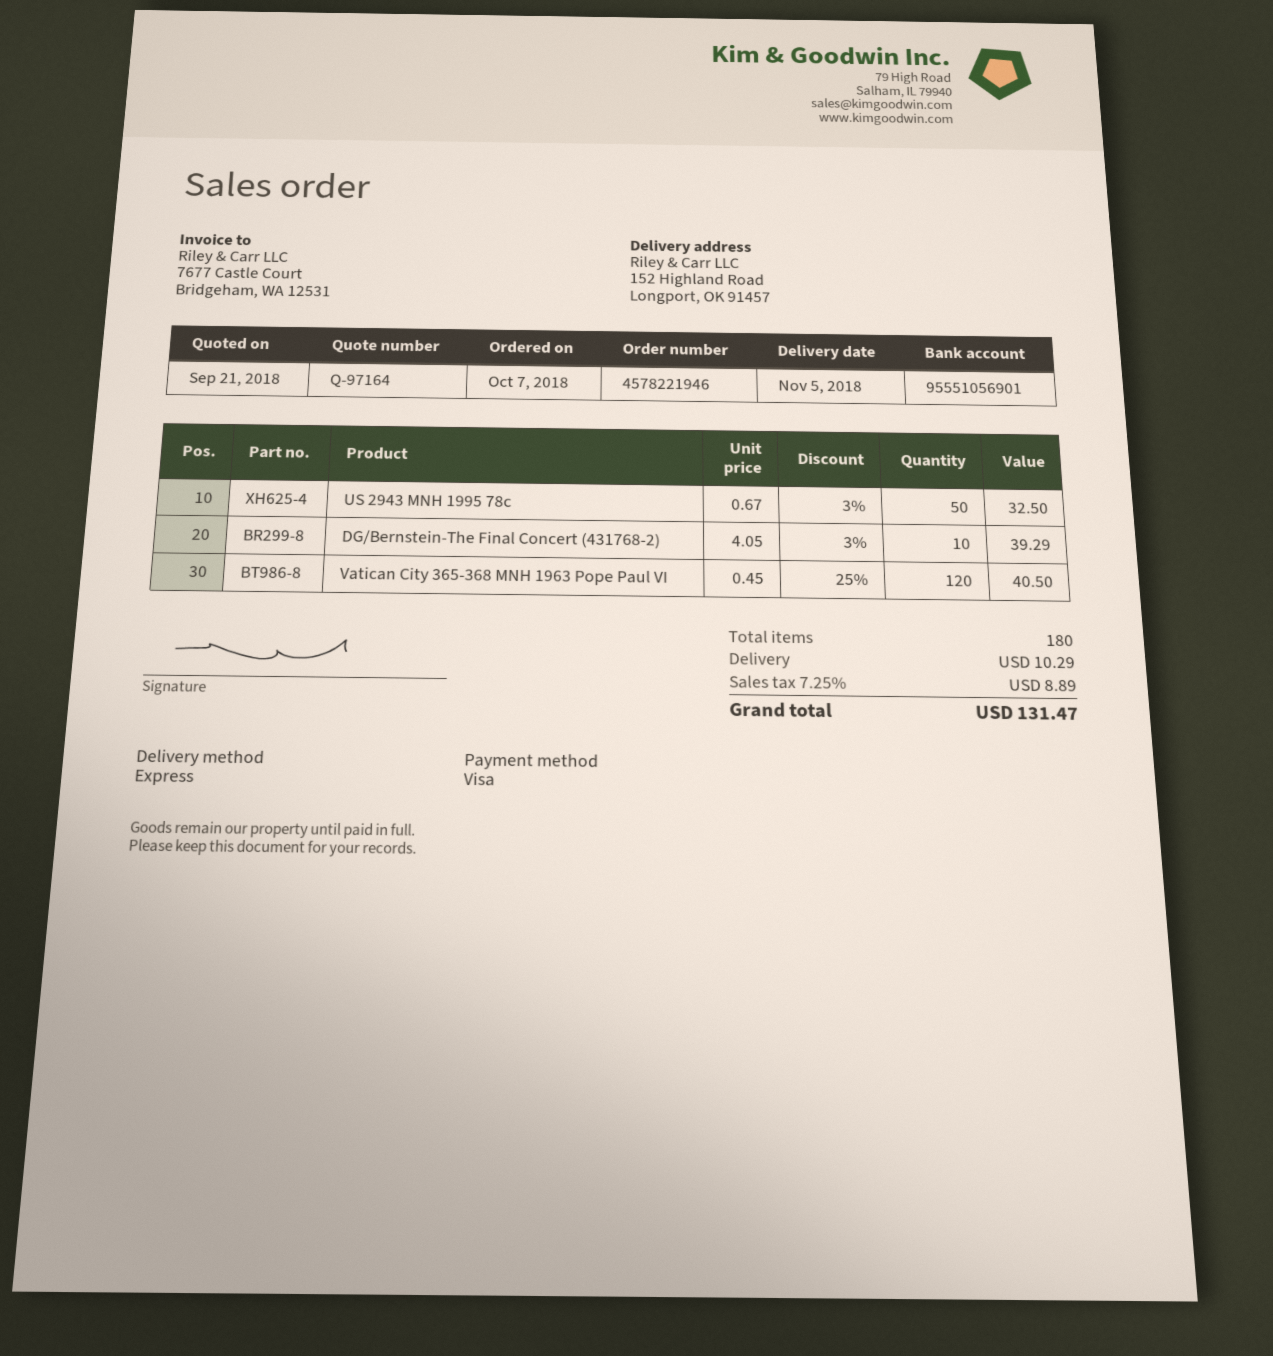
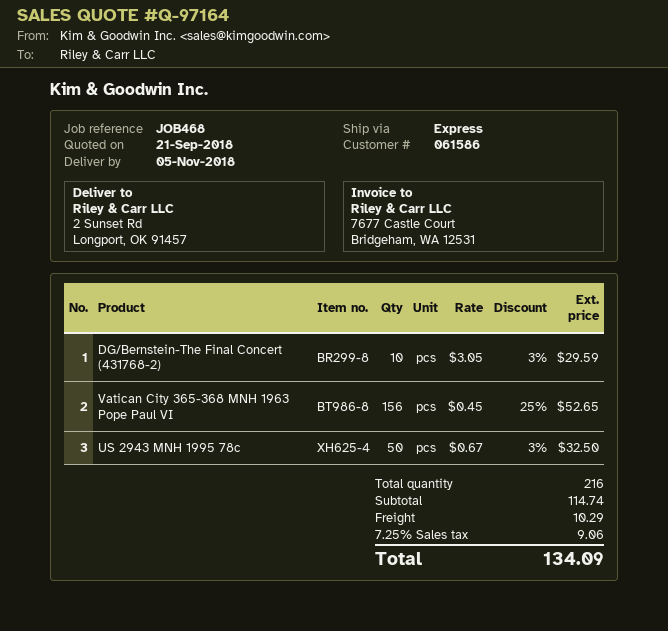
ship to: 152 Highland Road, Longport, OK 91457 -> 2 Sunset Rd, Longport, OK 91457
DG/Bernstein-The Final Concert (431768-2): 10 x 4.05 - 3% = 39.29 -> 10 x 3.05 - 3% = 29.59
Vatican City 365-368 MNH 1963 Pope Paul VI: 120 x 0.45 - 25% = 40.50 -> 156 x 0.45 - 25% = 52.65
total quantity: 180 -> 216
tax: 7.25% = 8.89 -> 7.25% = 9.06
total: 131.47 -> 134.09

